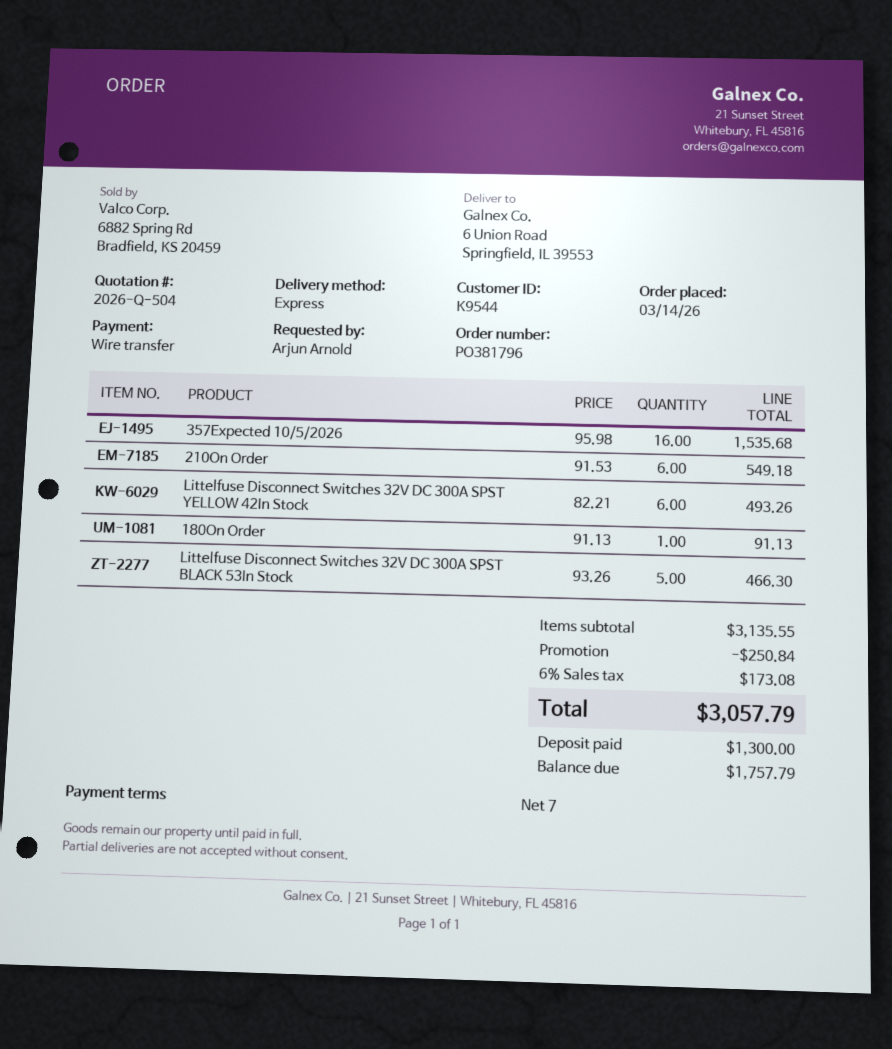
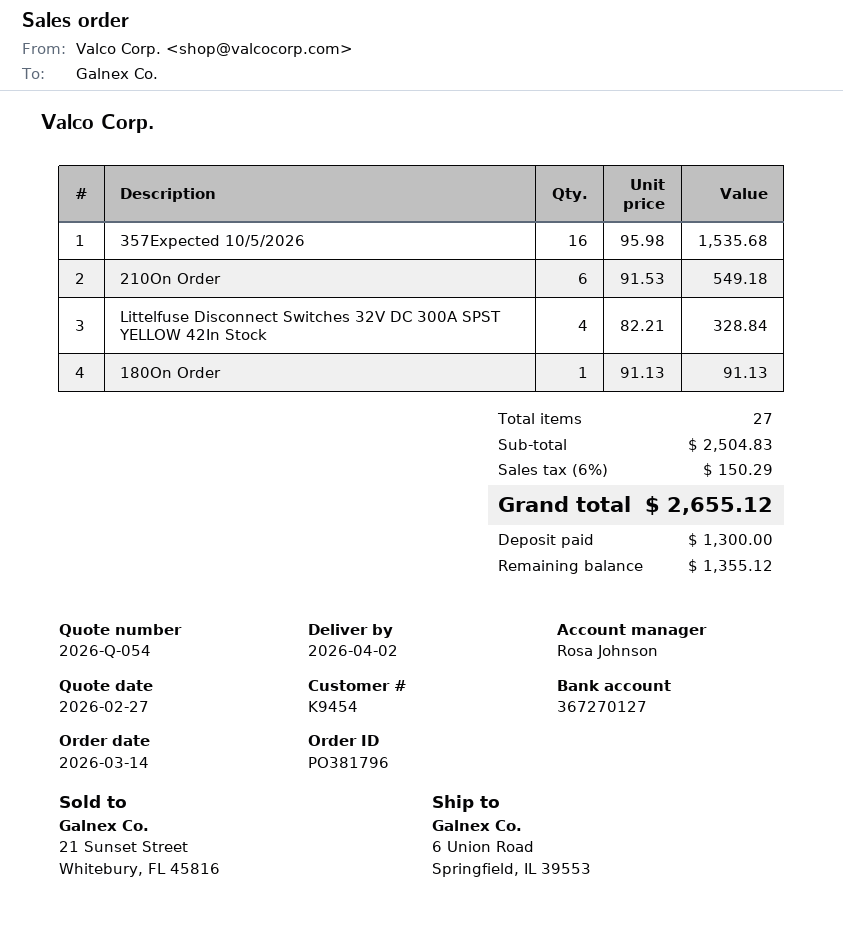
quote number: 2026-Q-504 -> 2026-Q-054
customer number: K9544 -> K9454
Littelfuse Disconnect Switches 32V DC 300A SPST YELLOW 42In Stock: 6 x 82.21 = 493.26 -> 4 x 82.21 = 328.84
Littelfuse Disconnect Switches 32V DC 300A SPST BLACK 53In Stock: 5 x 93.26 = 466.30 -> none
subtotal: 3135.55 -> 2504.83
discount: 250.84 -> none
tax: 6% = 173.08 -> 6% = 150.29
total: 3057.79 -> 2655.12
balance: 1757.79 -> 1355.12

